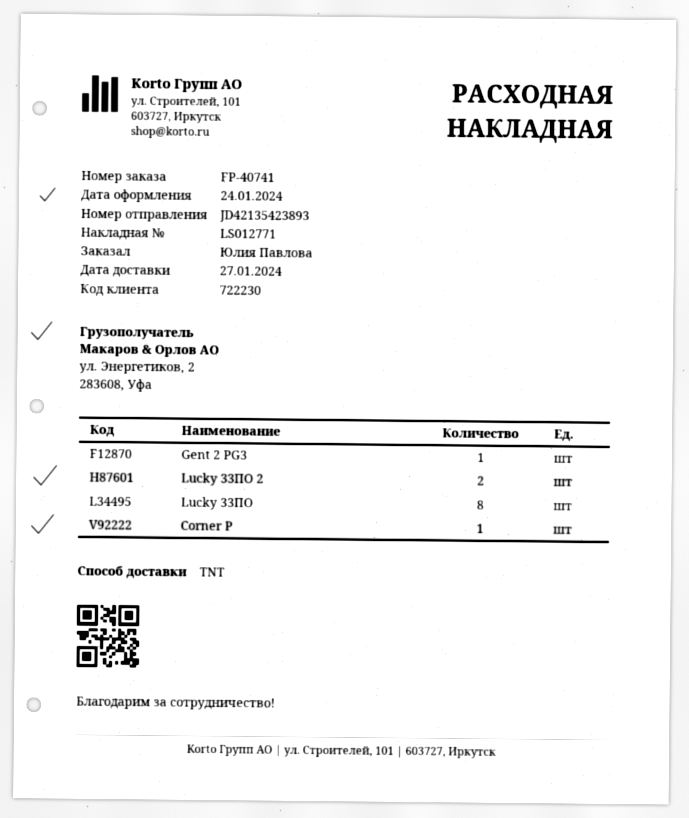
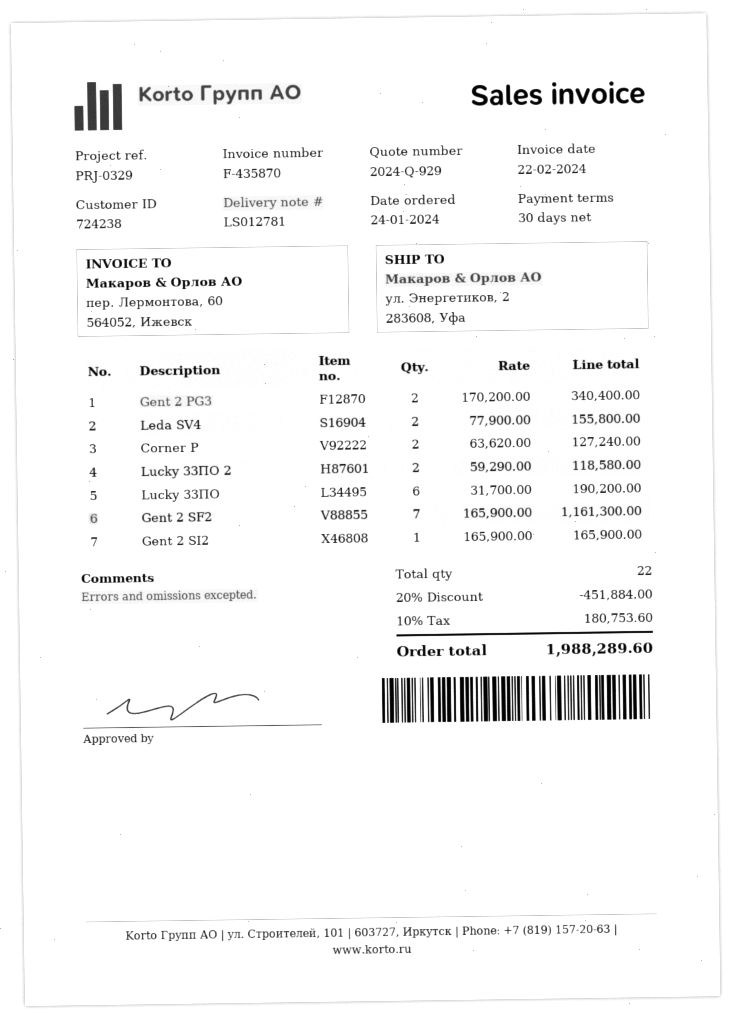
delivery note number: LS012771 -> LS012781
customer number: 722230 -> 724238
Gent 2 PG3: 1 -> 2
Lucky 33ПО: 8 -> 6
Corner P: 1 -> 2
Leda SV4: none -> 2
Gent 2 SF2: none -> 7
Gent 2 SI2: none -> 1

